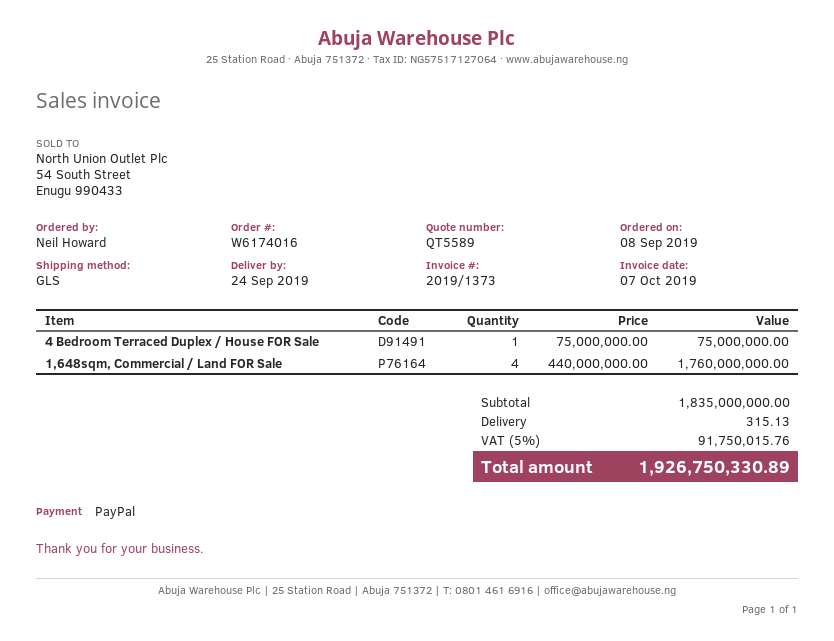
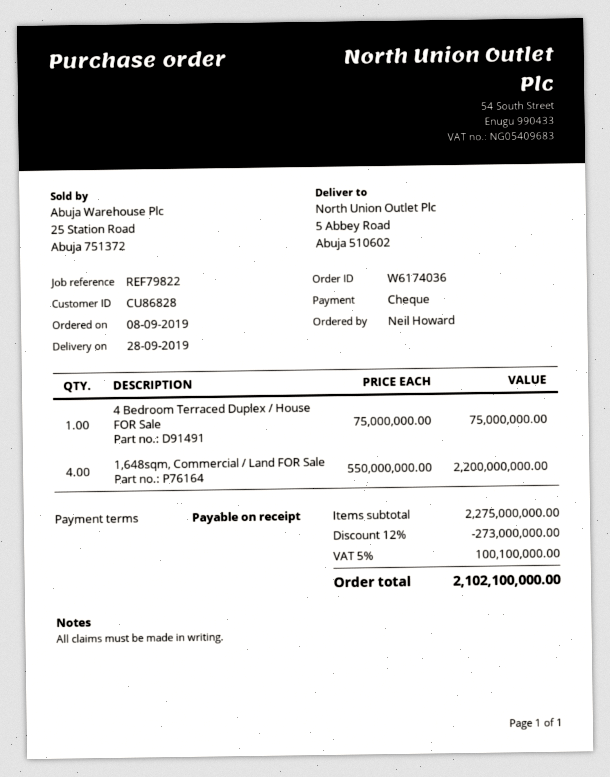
order number: W6174016 -> W6174036
delivery date: 2019-09-24 -> 2019-09-28
payment method: PayPal -> cheque
1,648sqm, Commercial / Land FOR Sale: 4 x 440000000.00 = 1760000000.00 -> 4 x 550000000.00 = 2200000000.00
subtotal: 1835000000.00 -> 2275000000.00
discount: none -> 12% = 273000000.00
shipping: 315.13 -> none
tax: 5% = 91750015.76 -> 5% = 100100000.00
total: 1926750330.89 -> 2102100000.00

